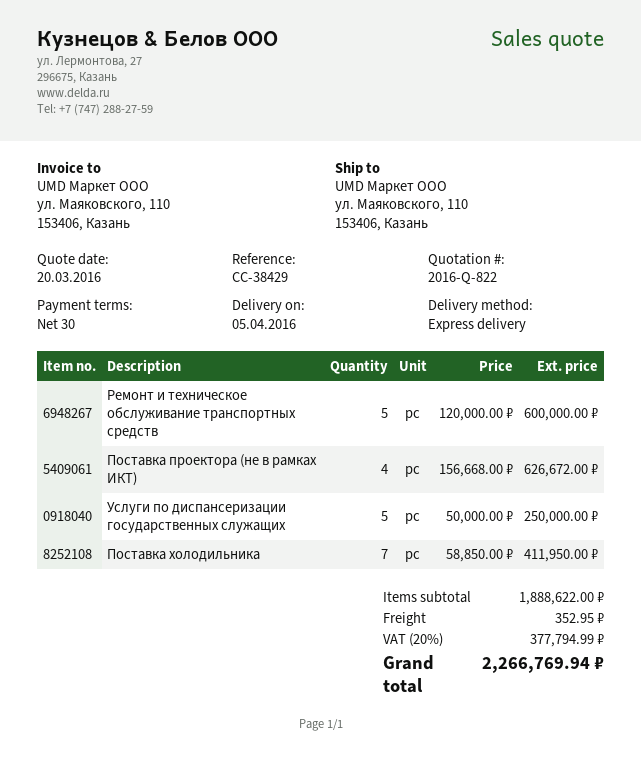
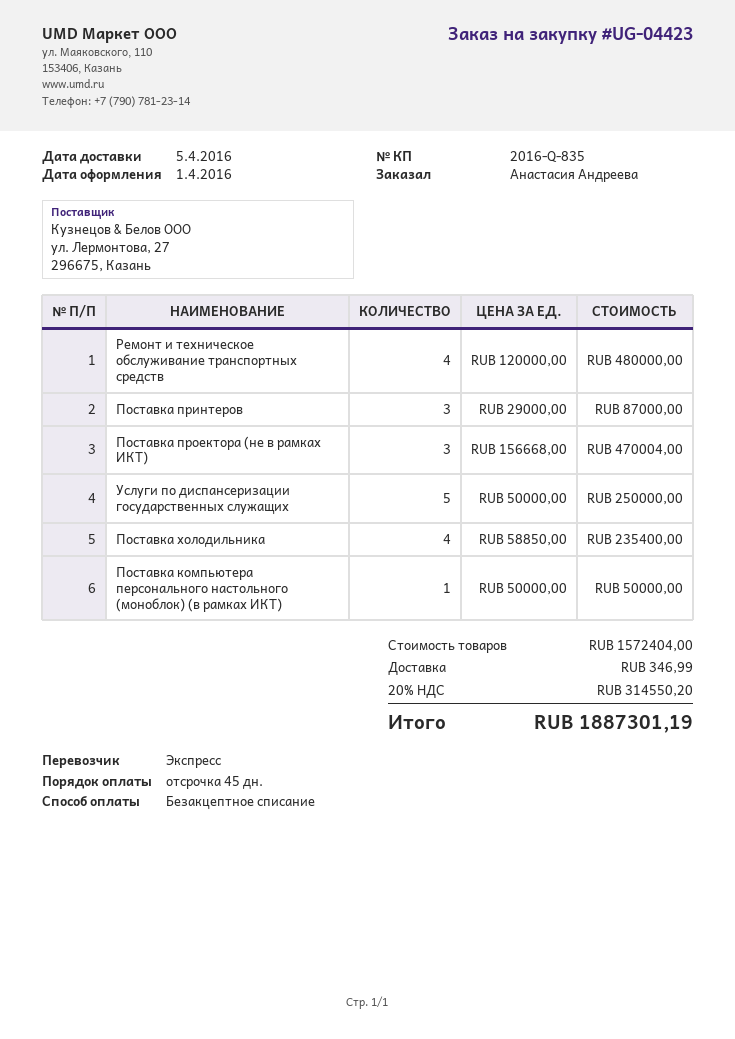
quote number: 2016-Q-822 -> 2016-Q-835
payment terms: 30 days -> 45 days
Ремонт и техническое обслуживание транспортных средств: 5 x 120000.00 = 600000.00 -> 4 x 120000.00 = 480000.00
Поставка проектора (не в рамках ИКТ): 4 x 156668.00 = 626672.00 -> 3 x 156668.00 = 470004.00
Поставка холодильника: 7 x 58850.00 = 411950.00 -> 4 x 58850.00 = 235400.00
Поставка принтеров: none -> 3 x 29000.00 = 87000.00
Поставка компьютера персонального настольного (моноблок) (в рамках ИКТ): none -> 1 x 50000.00 = 50000.00
subtotal: 1888622.00 -> 1572404.00
shipping: 352.95 -> 346.99
tax: 20% = 377794.99 -> 20% = 314550.20
total: 2266769.94 -> 1887301.19

